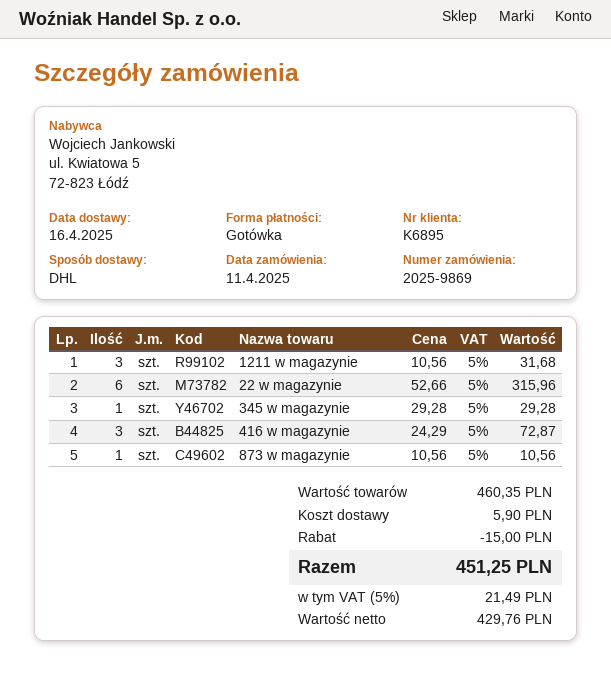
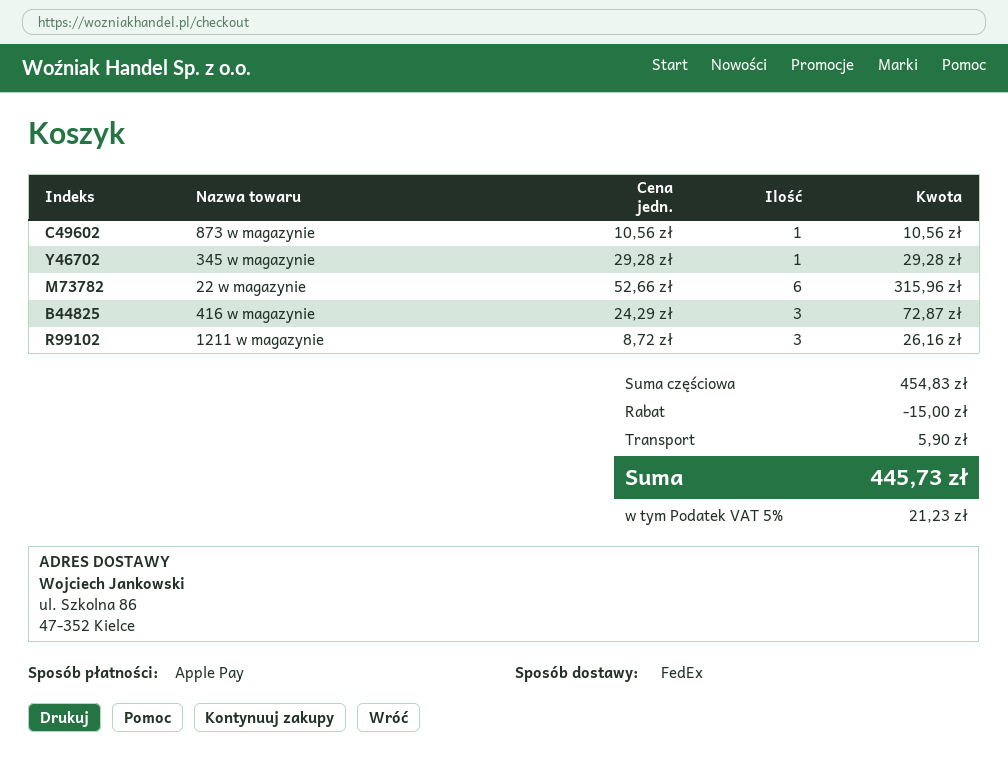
payment method: cash -> Apple Pay
shipping method: DHL -> FedEx
1211 w magazynie: 3 x 10.56 = 31.68 -> 3 x 8.72 = 26.16
subtotal: 460.35 -> 454.83
tax: 5% = 21.49 -> 5% = 21.23
total: 451.25 -> 445.73

